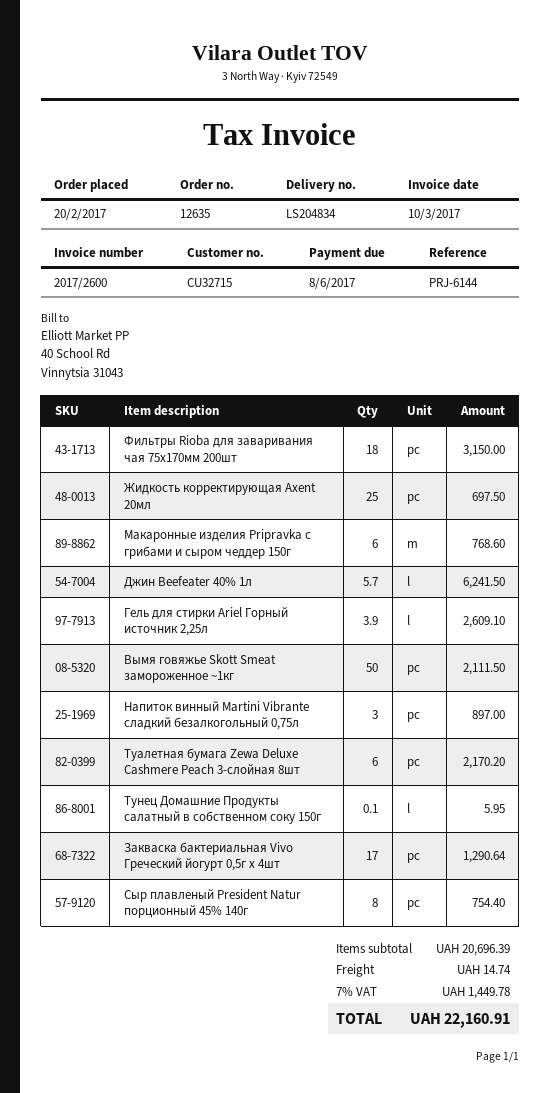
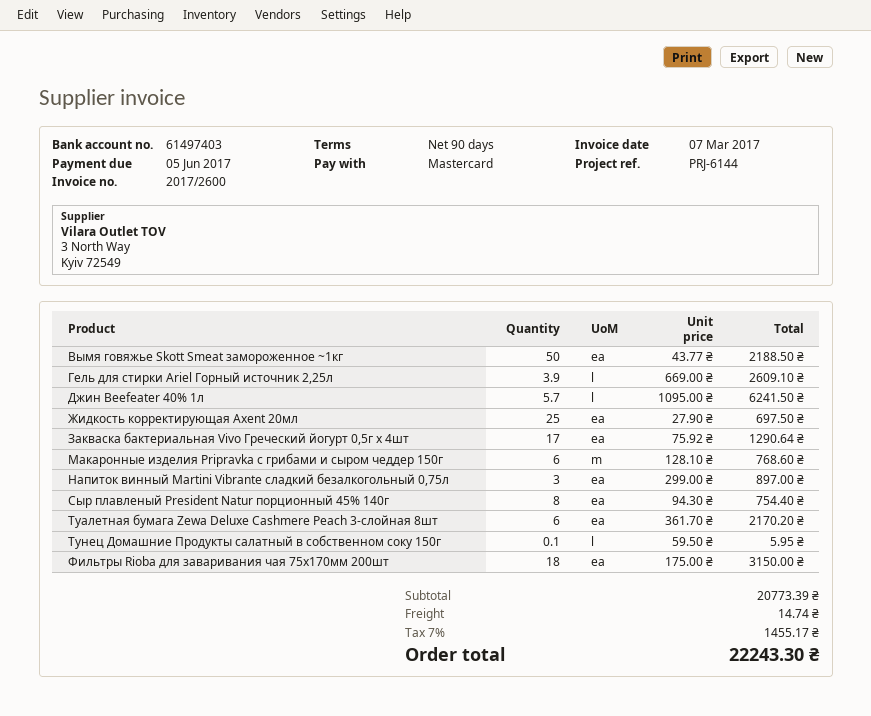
invoice date: 2017-03-10 -> 2017-03-07
due date: 2017-06-08 -> 2017-06-05
Вымя говяжье Skott Smeat замороженное ~1кг: 50 for 2111.50 -> 50 for 2188.50
subtotal: 20696.39 -> 20773.39
tax: 7% = 1449.78 -> 7% = 1455.17
total: 22160.91 -> 22243.30

